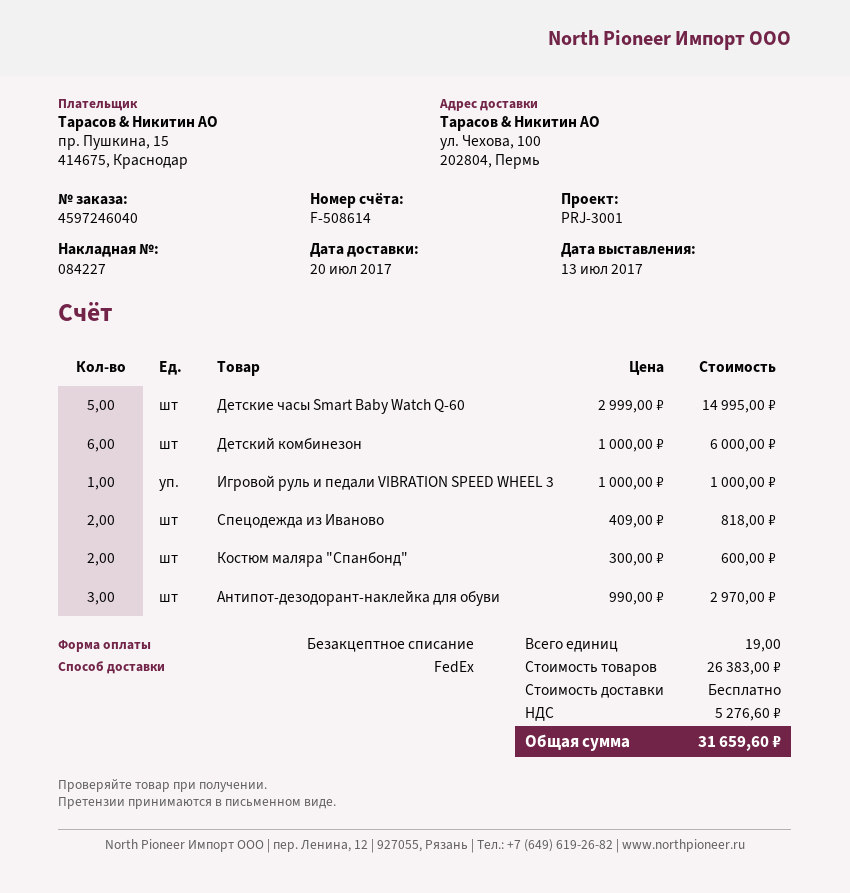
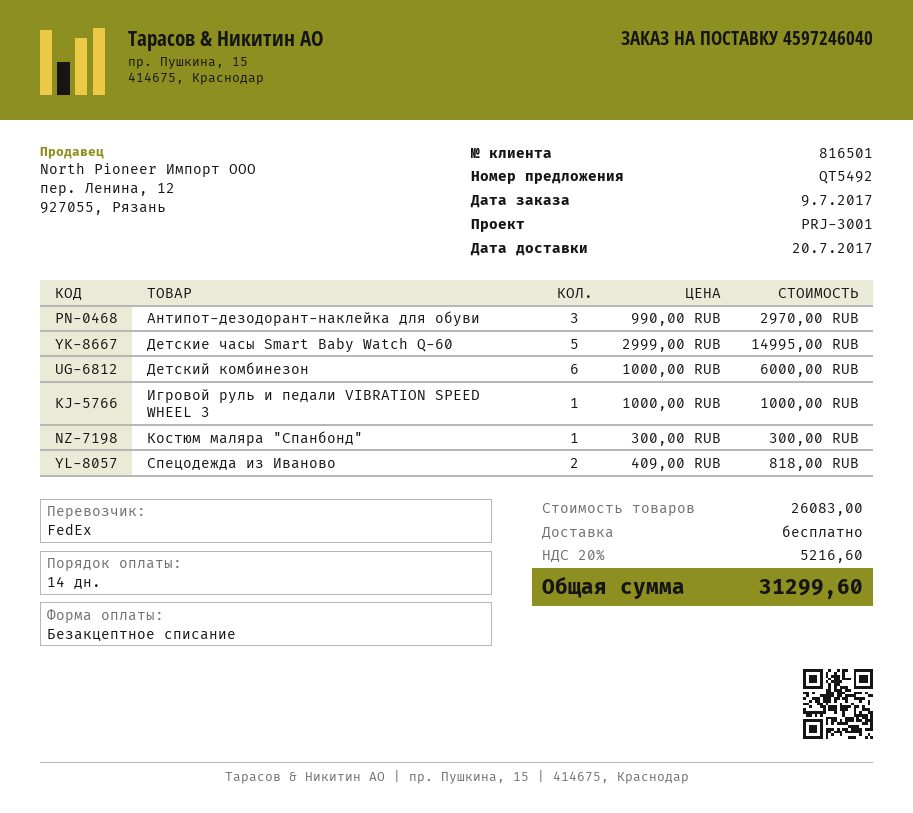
Костюм маляра "Спанбонд": 2 x 300.00 = 600.00 -> 1 x 300.00 = 300.00
subtotal: 26383.00 -> 26083.00
tax: 5276.60 -> 5216.60
total: 31659.60 -> 31299.60

